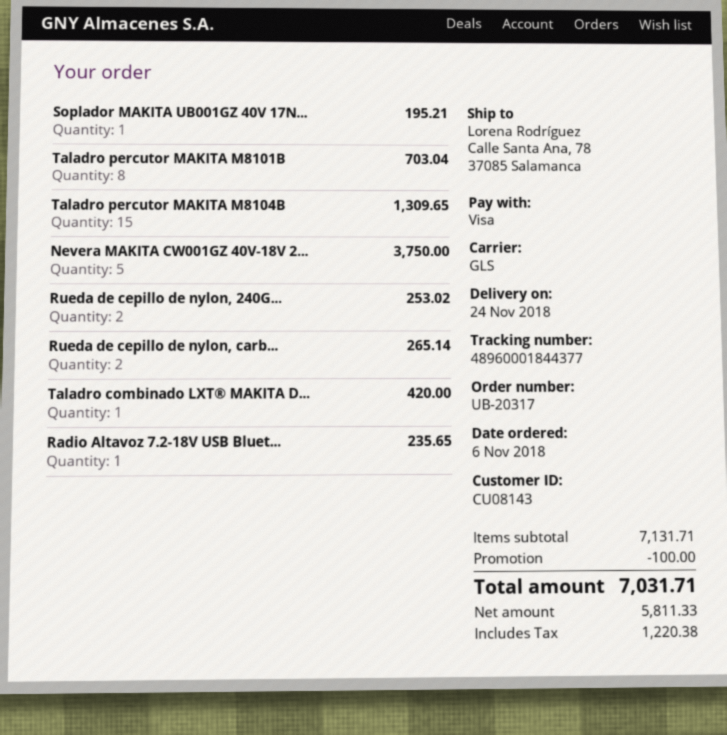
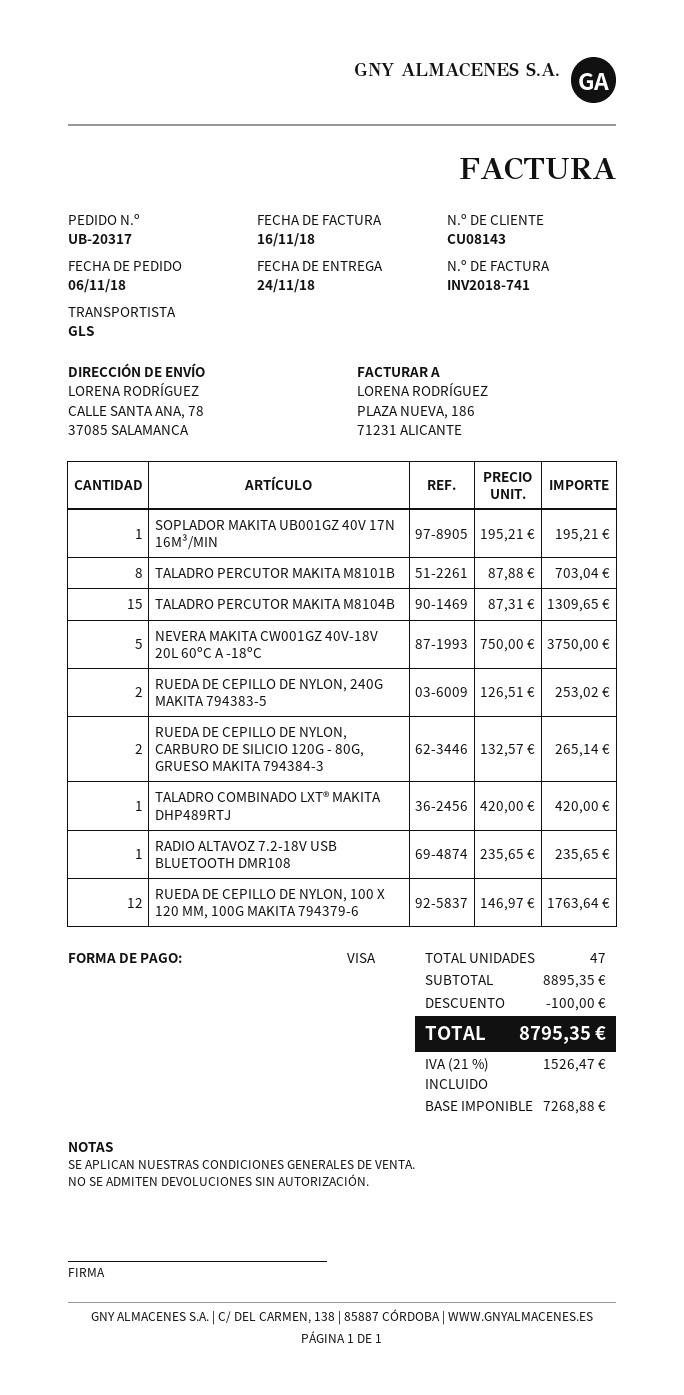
RUEDA DE CEPILLO DE NYLON, 100 X 120 MM, 100G MAKITA 794379-6: none -> 12 for 1763.64
subtotal: 7131.71 -> 8895.35
net: 5811.33 -> 7268.88
tax: 1220.38 -> 1526.47
total: 7031.71 -> 8795.35

